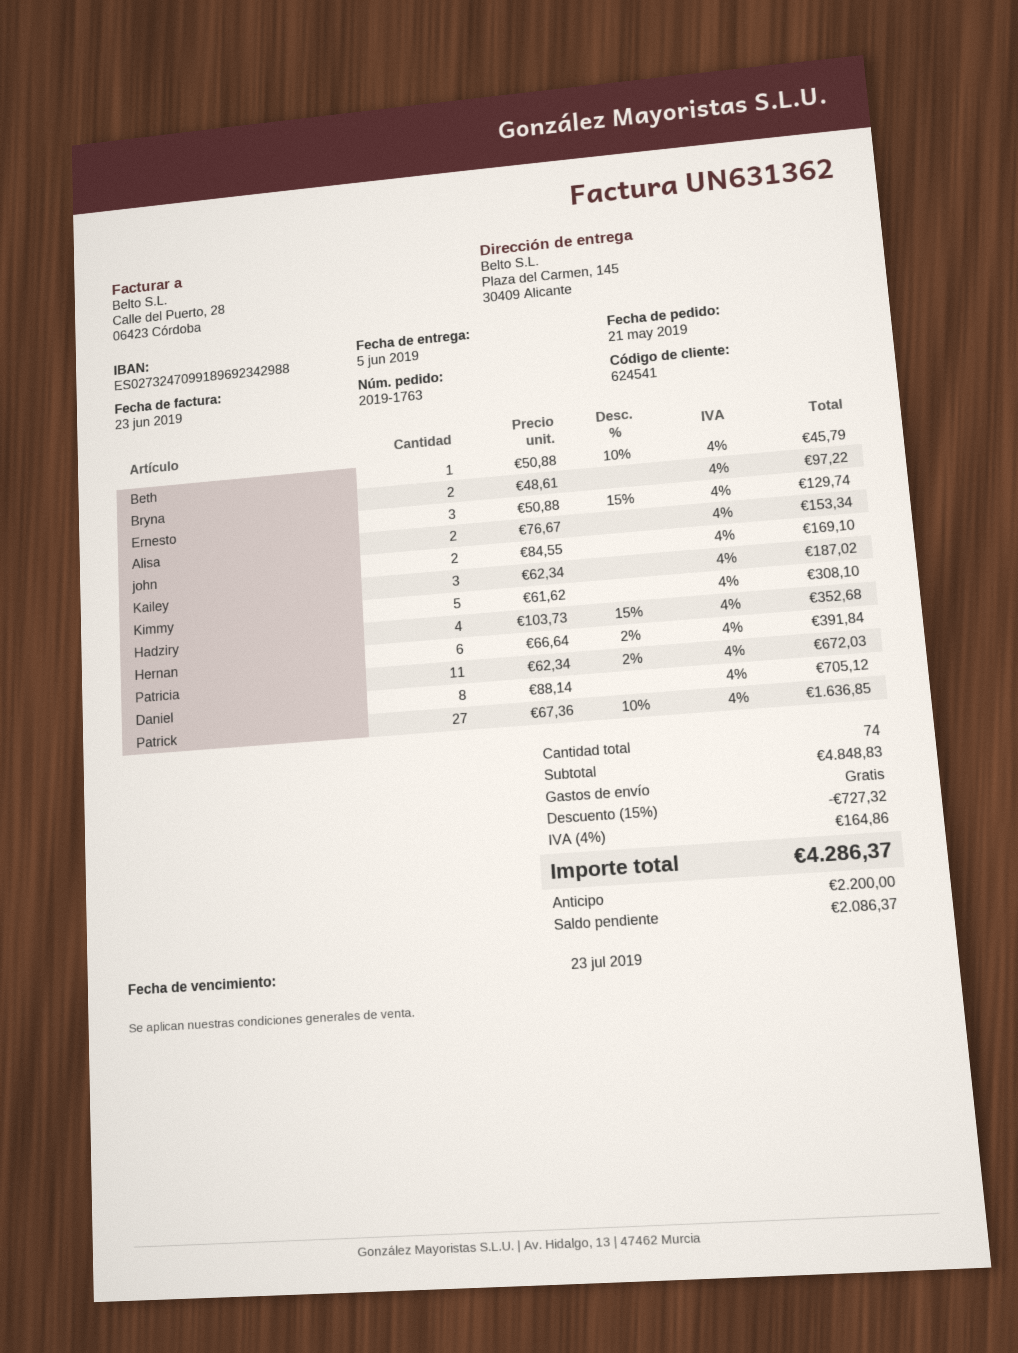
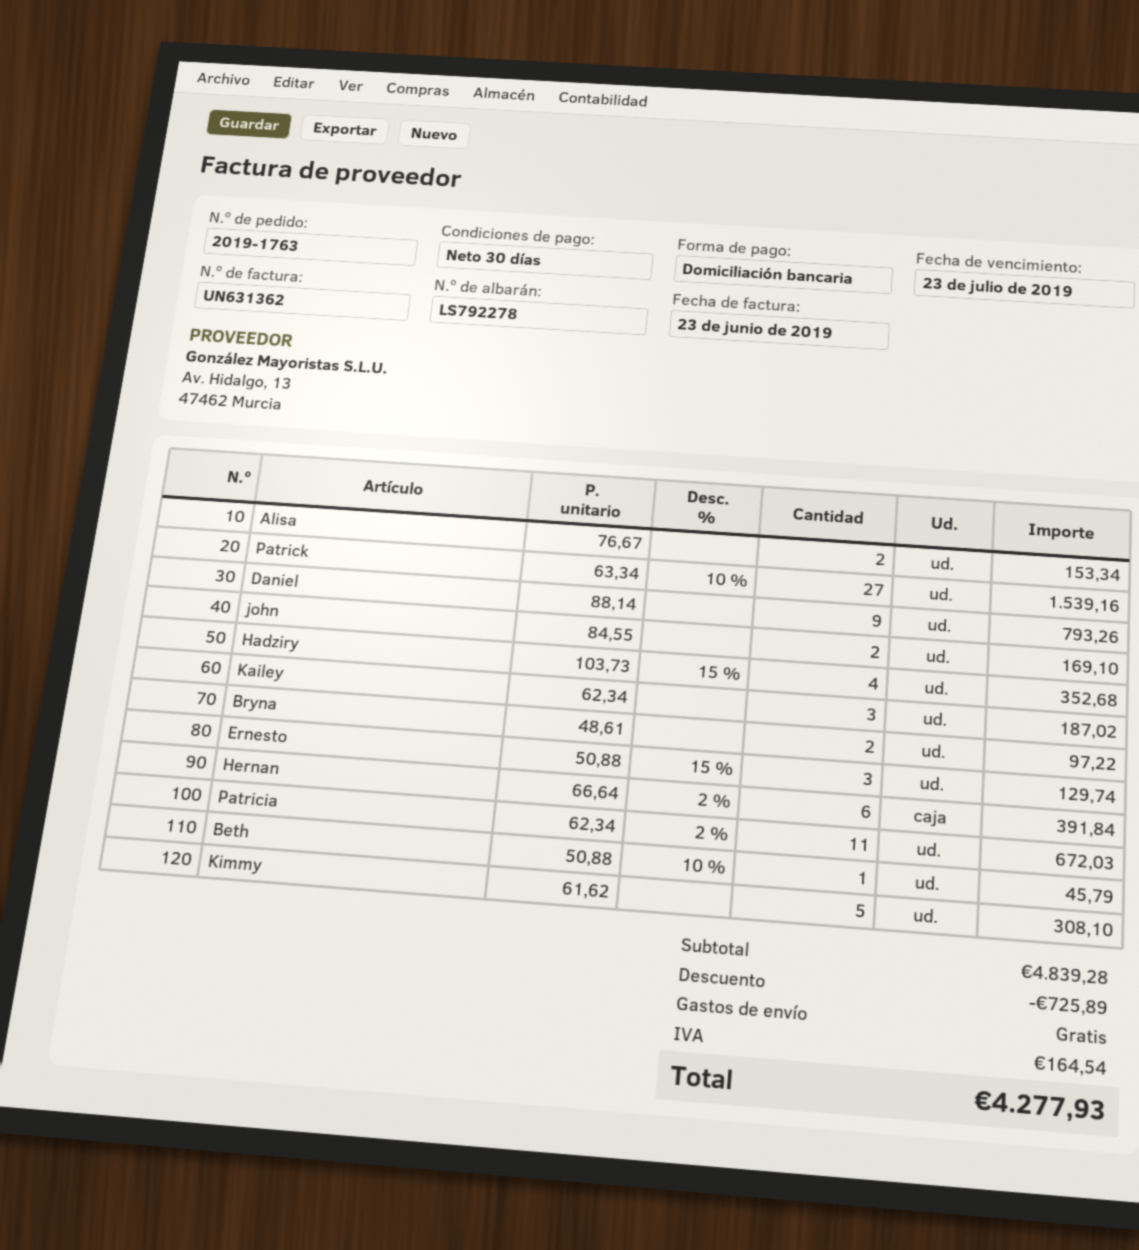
Daniel: 8 x 88.14 = 705.12 -> 9 x 88.14 = 793.26
Patrick: 27 x 67.36 - 10% = 1636.85 -> 27 x 63.34 - 10% = 1539.16
subtotal: 4848.83 -> 4839.28
discount: 727.32 -> 725.89
tax: 164.86 -> 164.54
total: 4286.37 -> 4277.93

